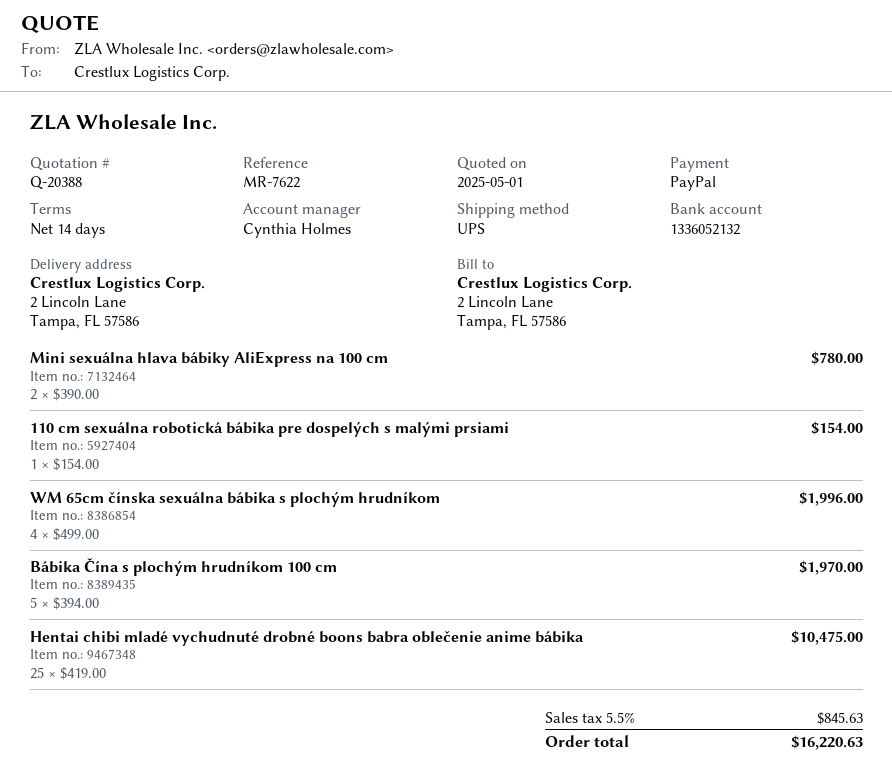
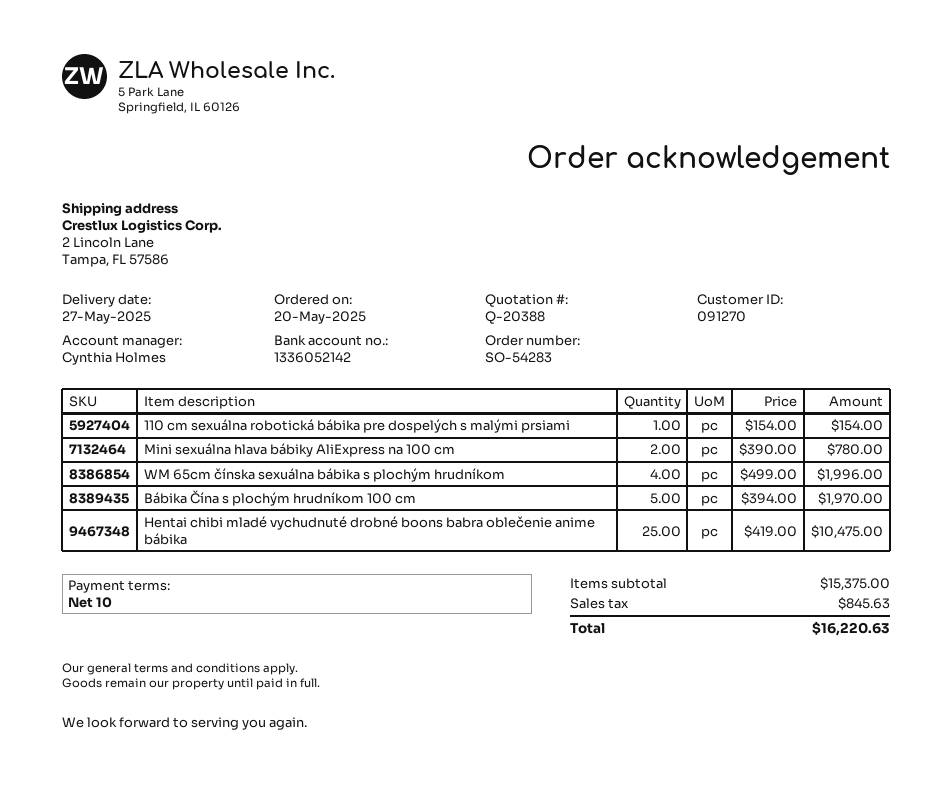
payment terms: 14 days -> 10 days
bank account: 1336052132 -> 1336052142

